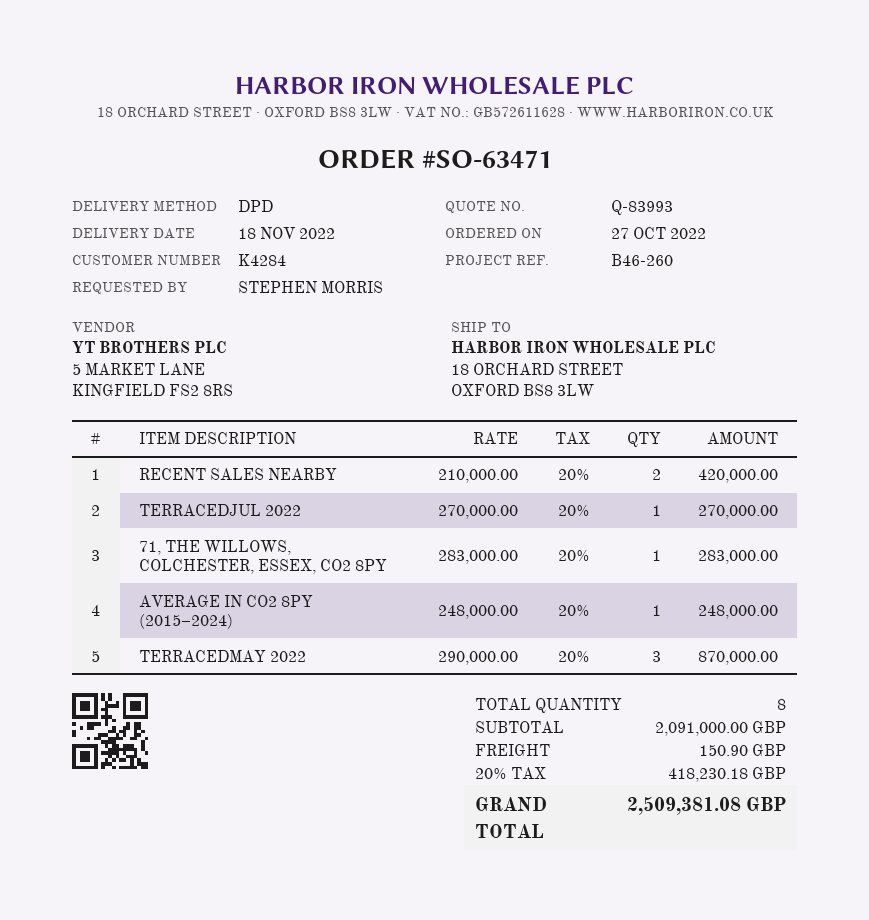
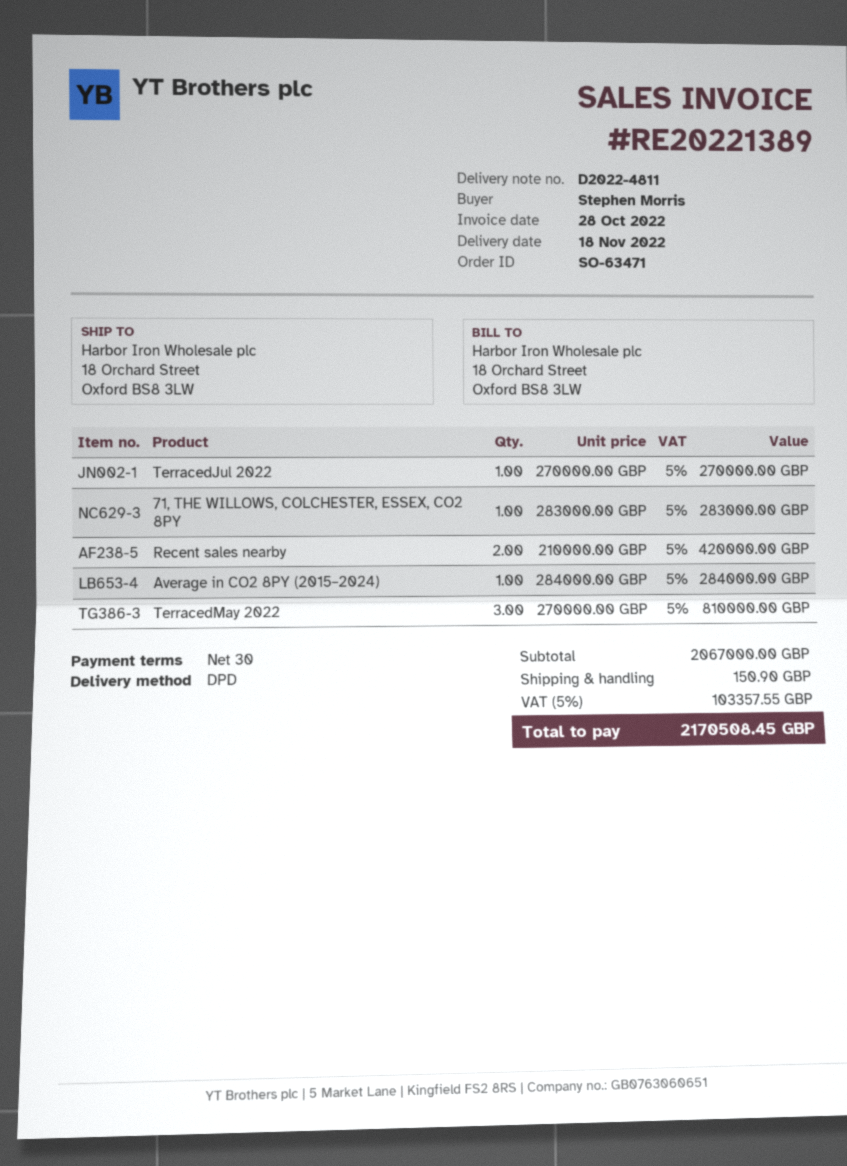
AVERAGE IN CO2 8PY (2015–2024): 1 x 248000.00 = 248000.00 -> 1 x 284000.00 = 284000.00
TERRACEDMAY 2022: 3 x 290000.00 = 870000.00 -> 3 x 270000.00 = 810000.00
subtotal: 2091000.00 -> 2067000.00
tax: 20% = 418230.18 -> 5% = 103357.55
total: 2509381.08 -> 2170508.45

